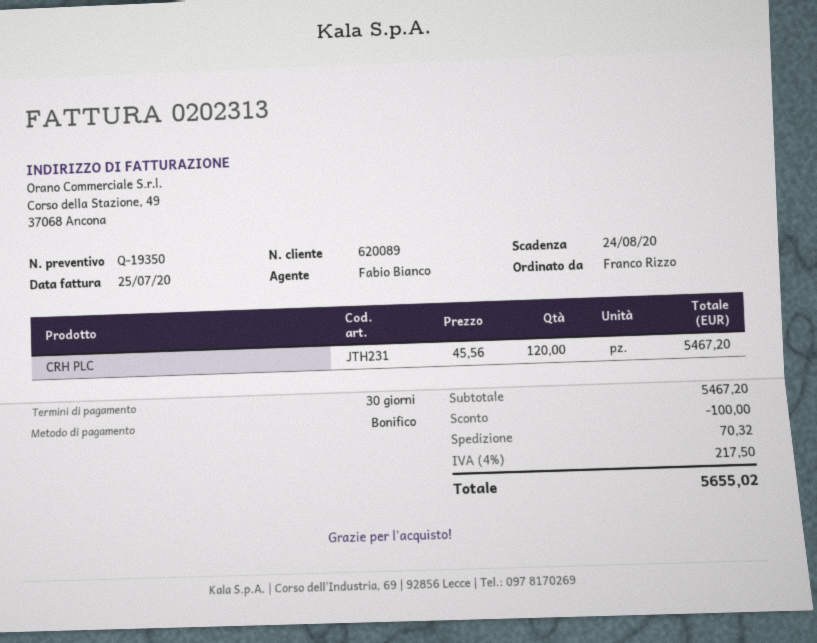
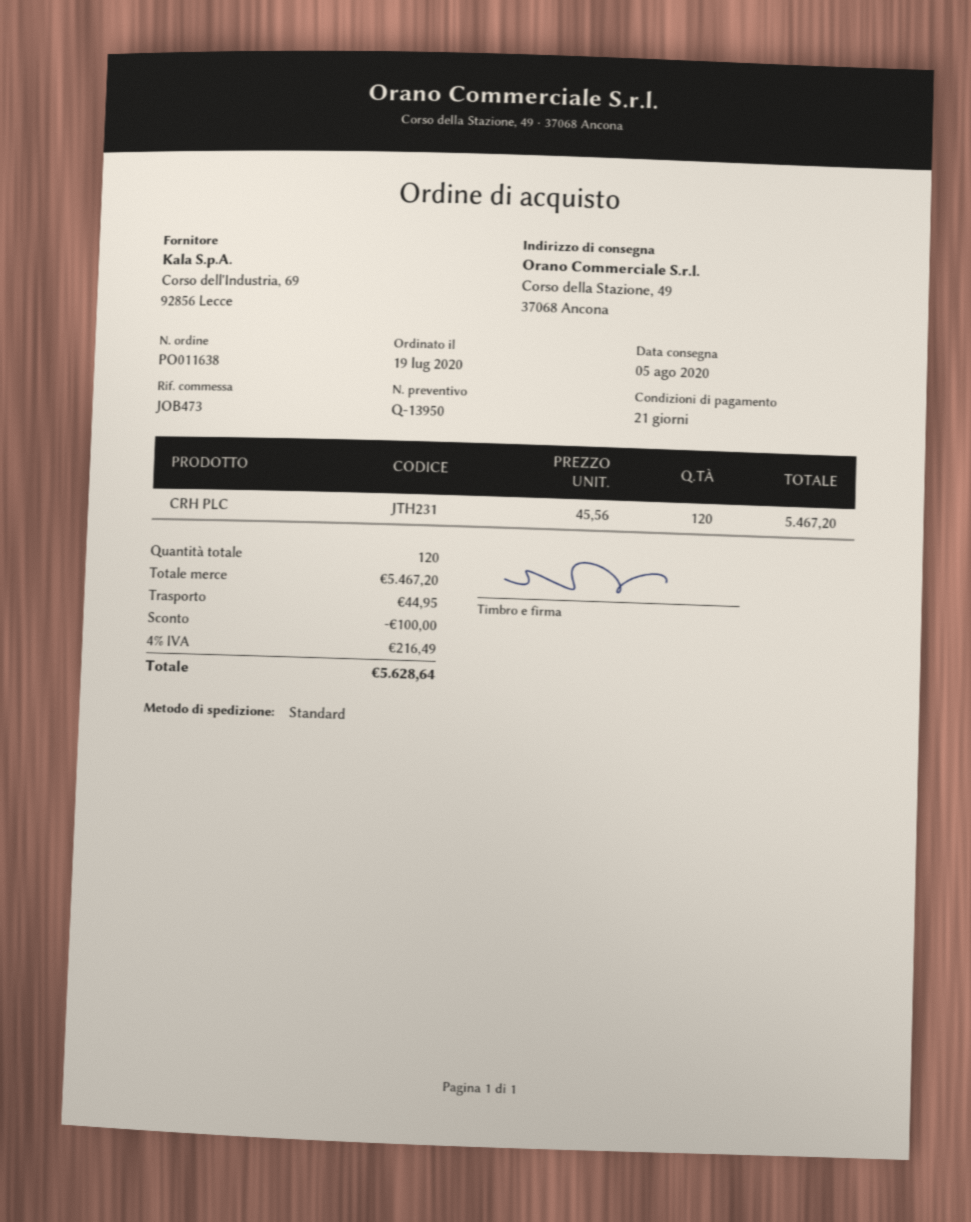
quote number: Q-19350 -> Q-13950
payment terms: 30 days -> 21 days
shipping: 70.32 -> 44.95
tax: 4% = 217.50 -> 4% = 216.49
total: 5655.02 -> 5628.64

